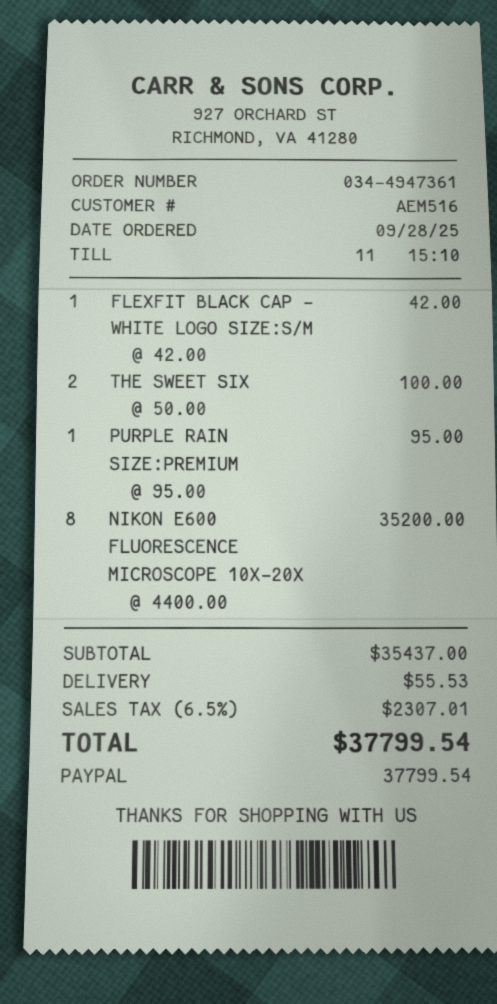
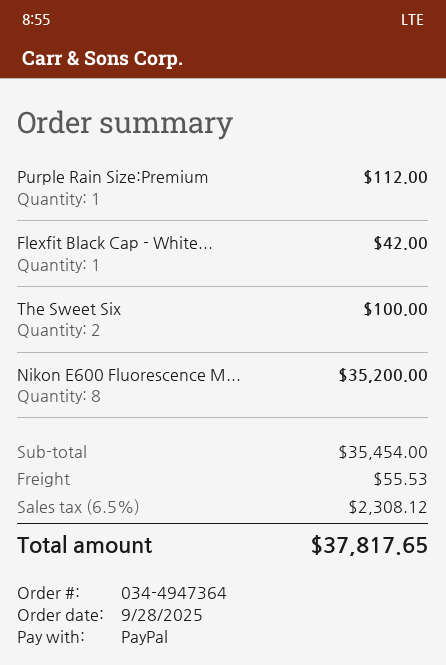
order number: 034-4947361 -> 034-4947364
PURPLE RAIN SIZE:PREMIUM: 1 for 95.00 -> 1 for 112.00
subtotal: 35437.00 -> 35454.00
tax: 6.5% = 2307.01 -> 6.5% = 2308.12
total: 37799.54 -> 37817.65

